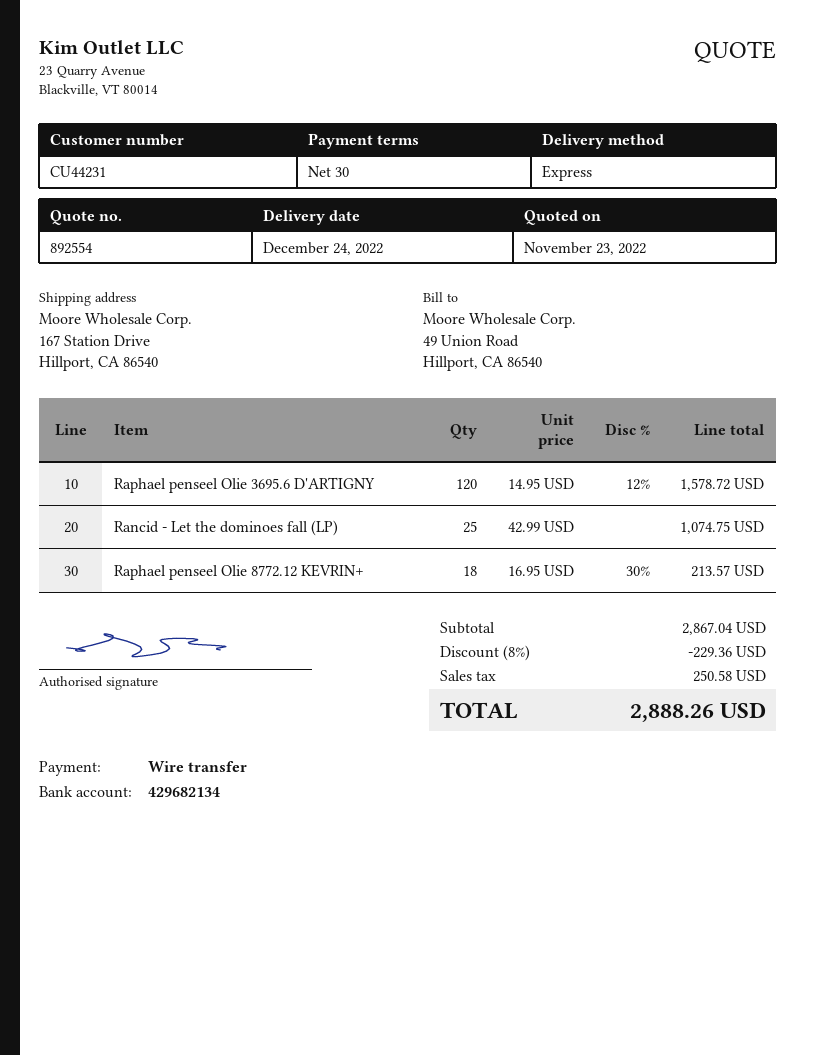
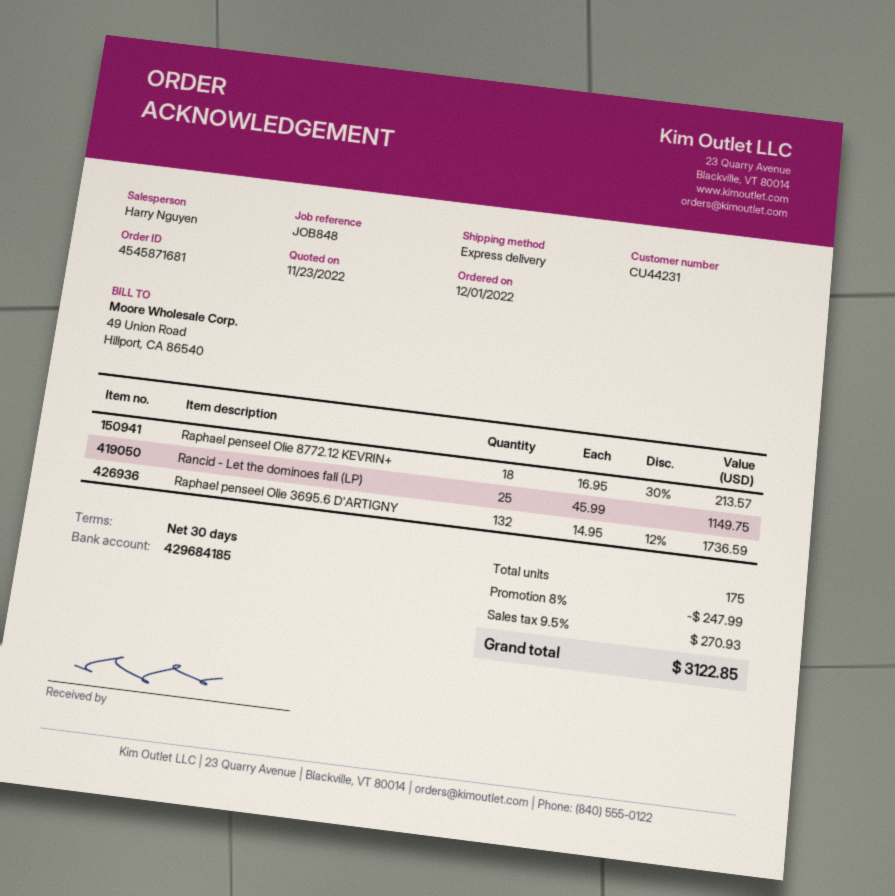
bank account: 429682134 -> 429684185
Raphael penseel Olie 3695.6 D'ARTIGNY: 120 x 14.95 - 12% = 1578.72 -> 132 x 14.95 - 12% = 1736.59
Rancid - Let the dominoes fall (LP): 25 x 42.99 = 1074.75 -> 25 x 45.99 = 1149.75
discount: 8% = 229.36 -> 8% = 247.99
tax: 250.58 -> 270.93
total: 2888.26 -> 3122.85

